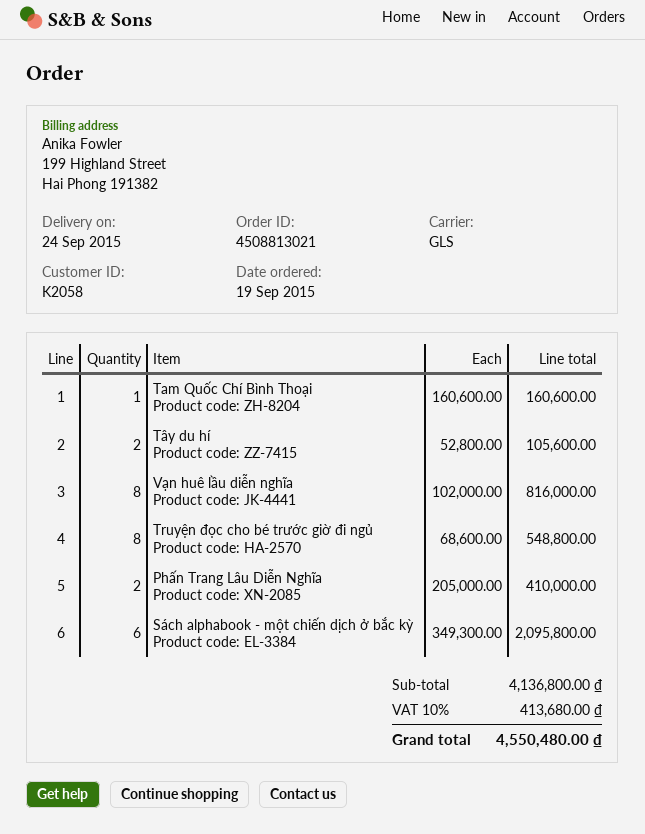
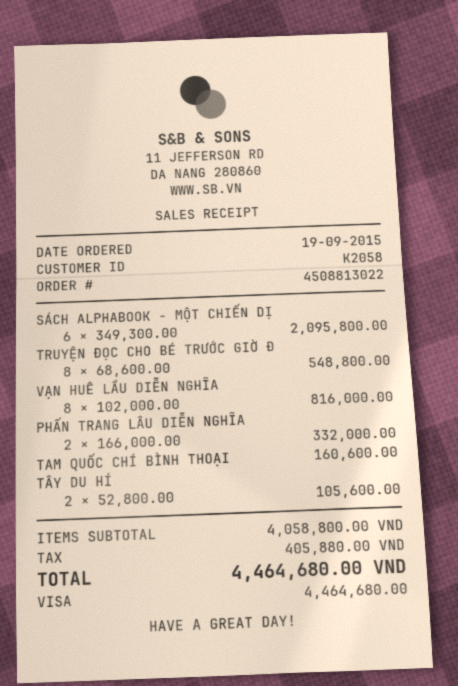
order number: 4508813021 -> 4508813022
Phấn Trang Lâu Diễn Nghĩa: 2 x 205000.00 = 410000.00 -> 2 x 166000.00 = 332000.00
subtotal: 4136800.00 -> 4058800.00
tax: 413680.00 -> 405880.00
total: 4550480.00 -> 4464680.00

